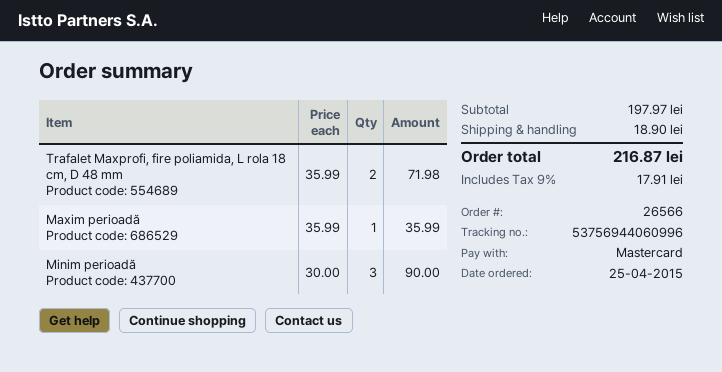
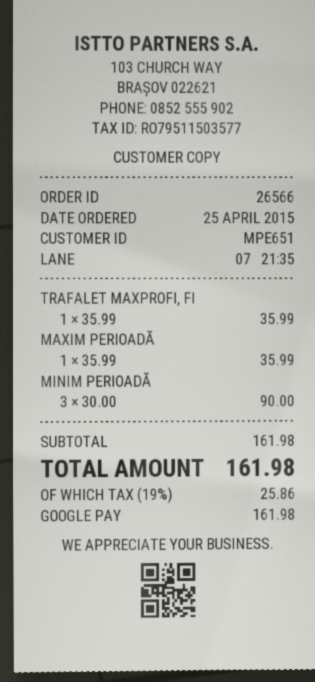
payment method: Mastercard -> Google Pay
Trafalet Maxprofi, fire poliamida, L rola 18 cm, D 48 mm: 2 x 35.99 = 71.98 -> 1 x 35.99 = 35.99
subtotal: 197.97 -> 161.98
shipping: 18.90 -> none
tax: 9% = 17.91 -> 19% = 25.86
total: 216.87 -> 161.98

